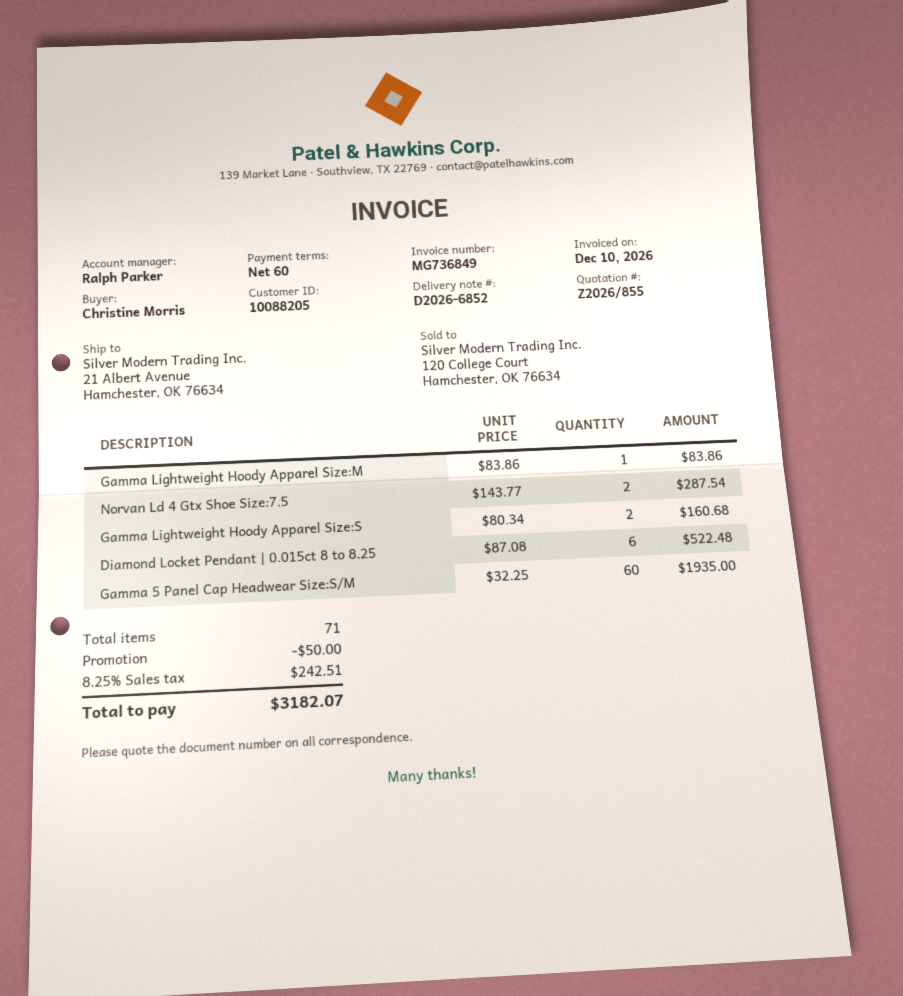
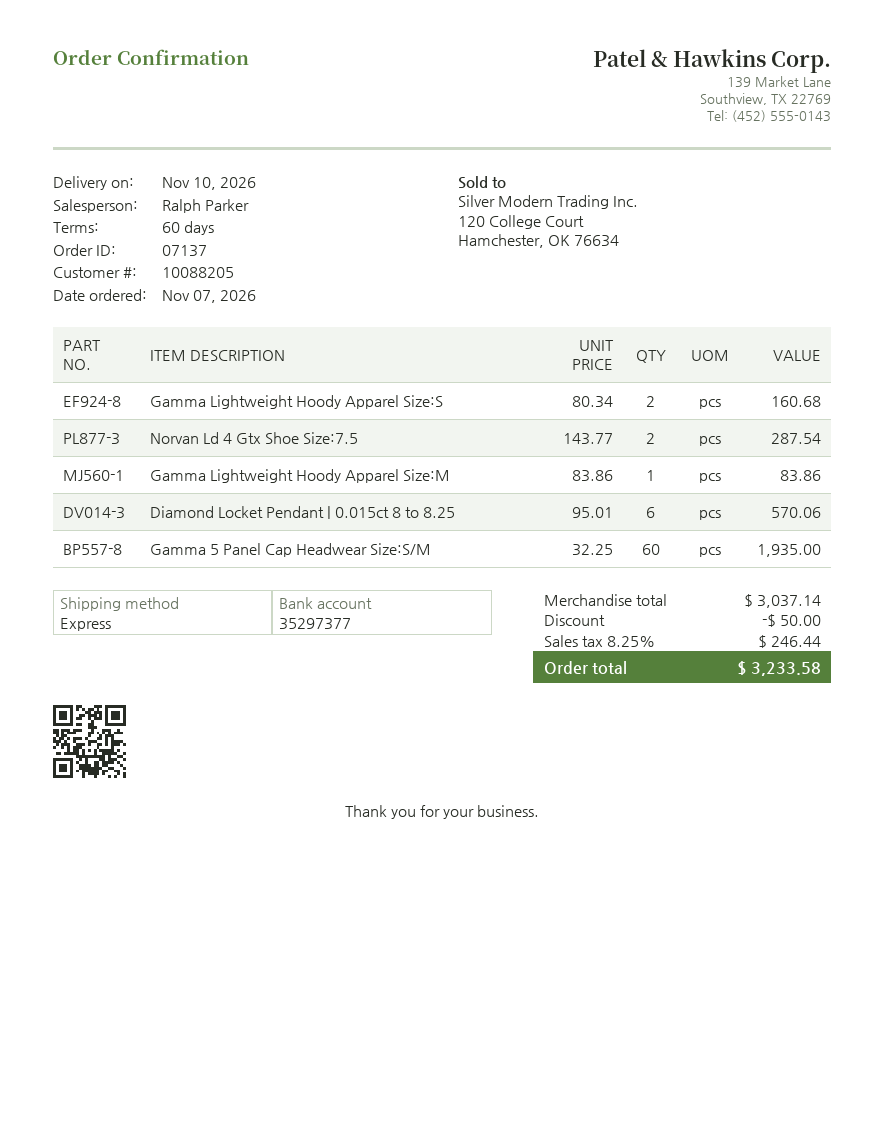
Diamond Locket Pendant | 0.015ct 8 to 8.25: 6 x 87.08 = 522.48 -> 6 x 95.01 = 570.06
tax: 8.25% = 242.51 -> 8.25% = 246.44
total: 3182.07 -> 3233.58

